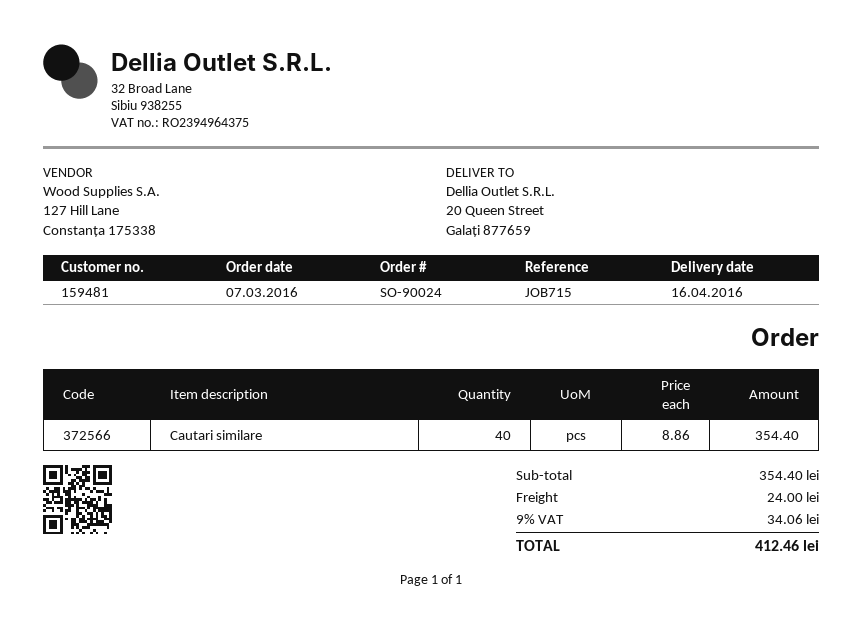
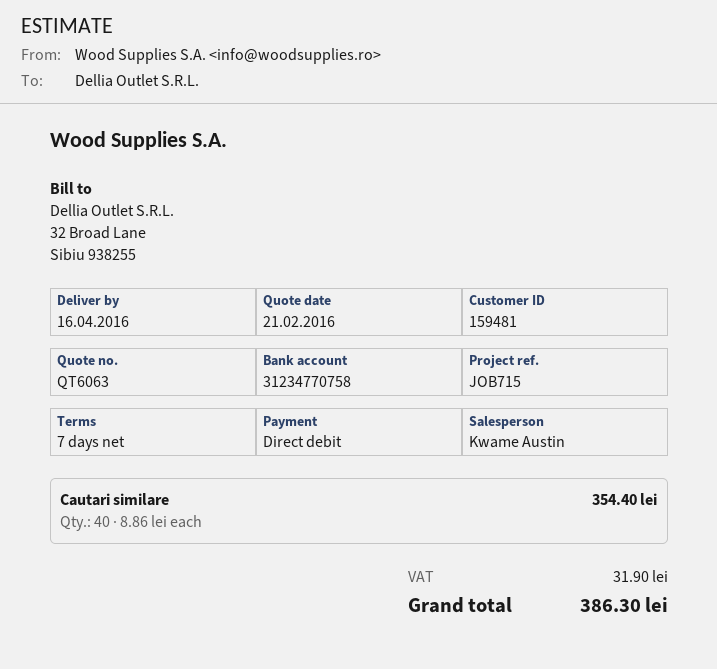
shipping: 24.00 -> none
tax: 34.06 -> 31.90
total: 412.46 -> 386.30

